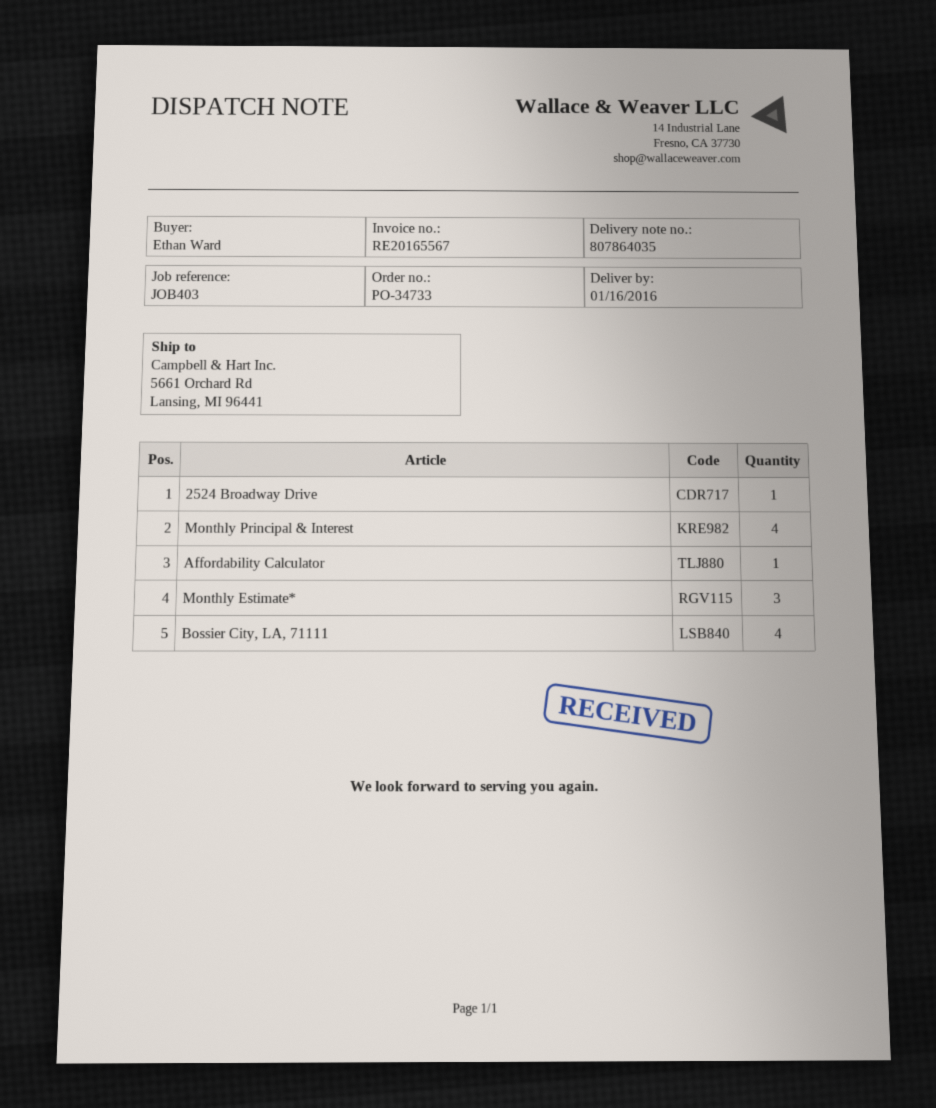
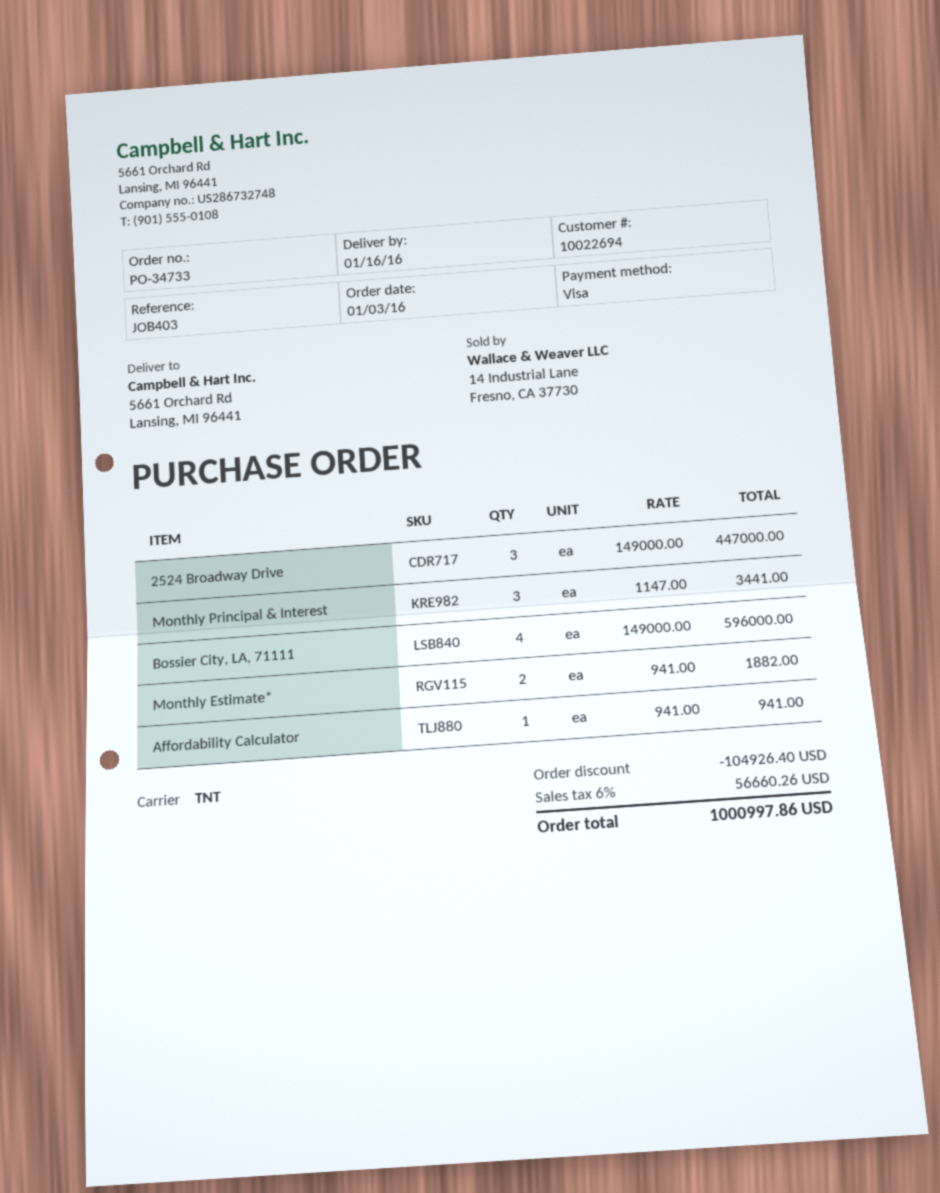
2524 Broadway Drive: 1 -> 3
Monthly Principal & Interest: 4 -> 3
Monthly Estimate*: 3 -> 2

